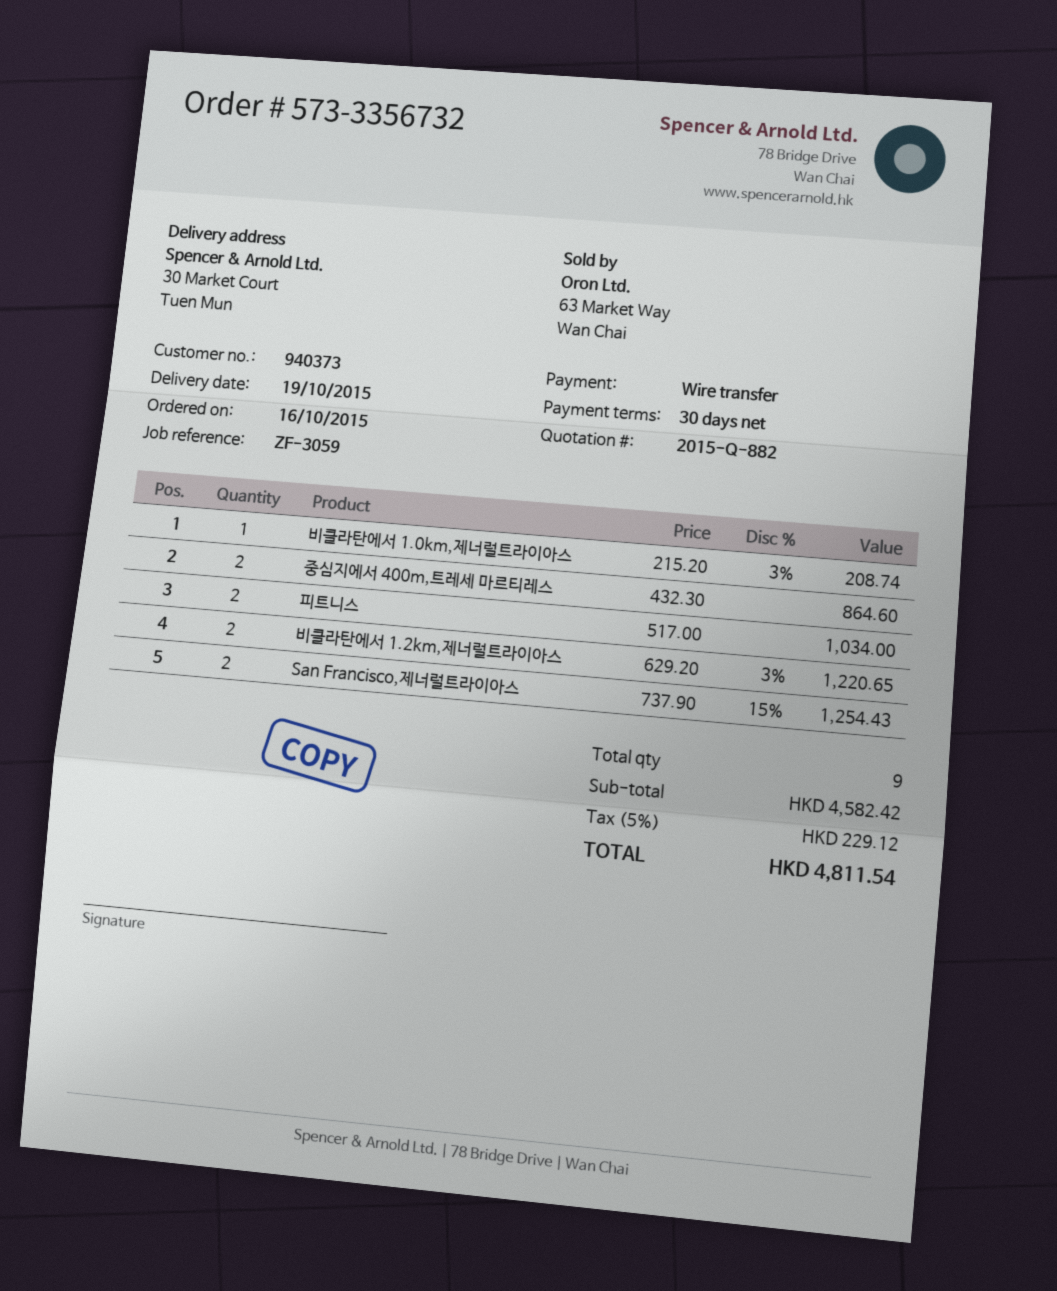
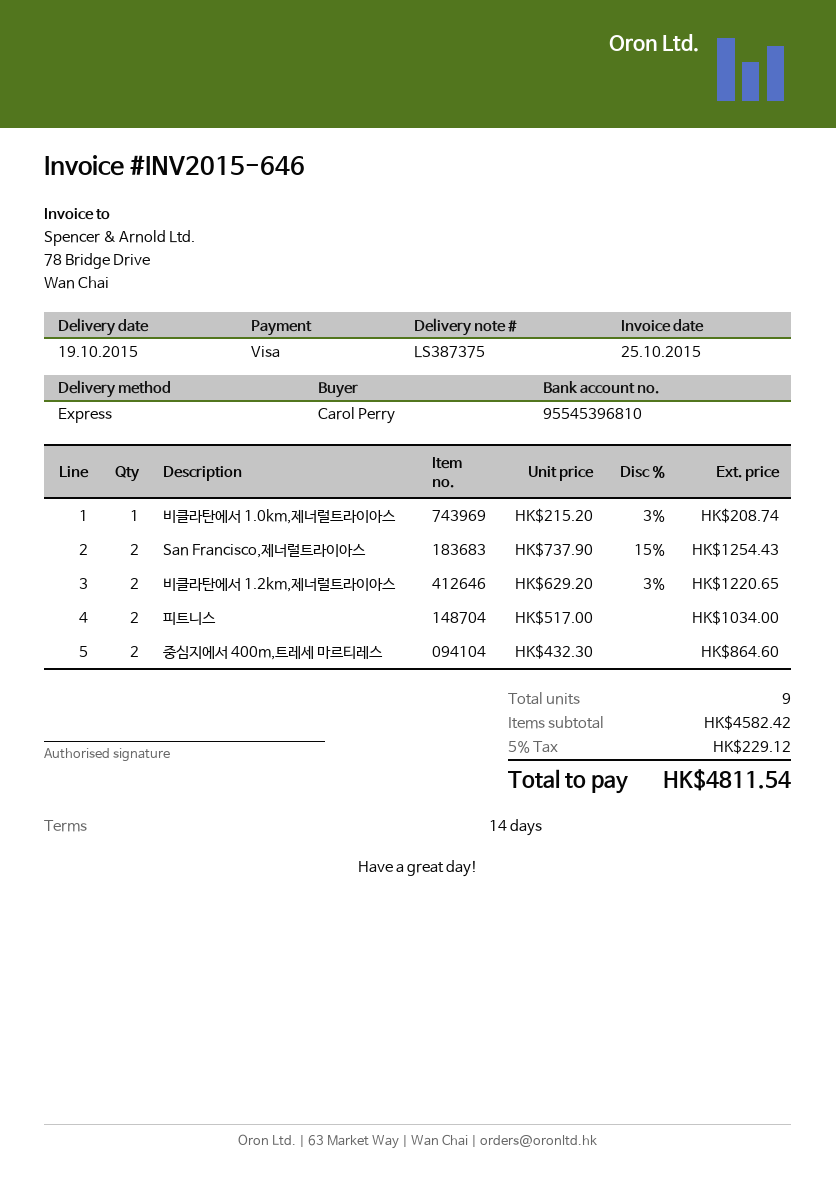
payment terms: 30 days -> 14 days
payment method: bank transfer -> Visa

